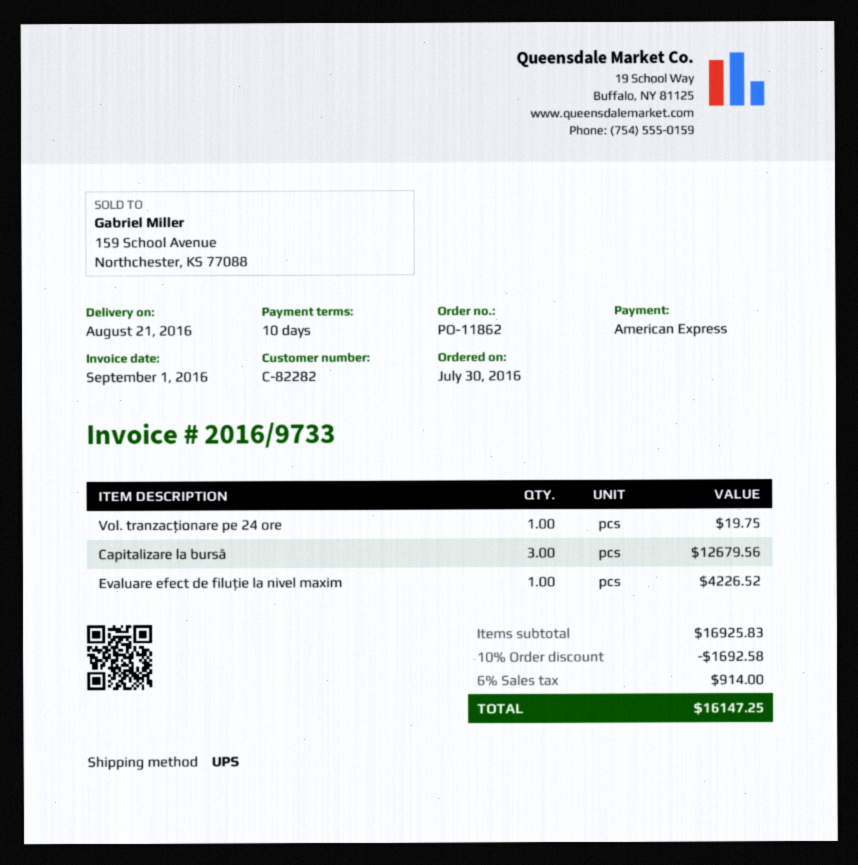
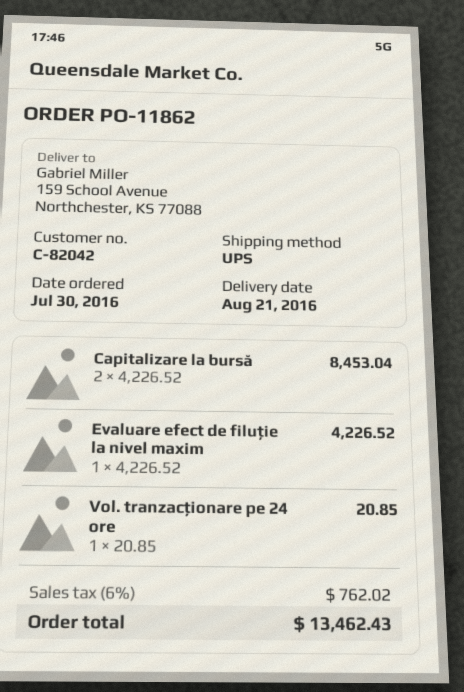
customer number: C-82282 -> C-82042
Vol. tranzacționare pe 24 ore: 1 for 19.75 -> 1 for 20.85
Capitalizare la bursă: 3 for 12679.56 -> 2 for 8453.04
discount: 10% = 1692.58 -> none
tax: 6% = 914.00 -> 6% = 762.02
total: 16147.25 -> 13462.43

